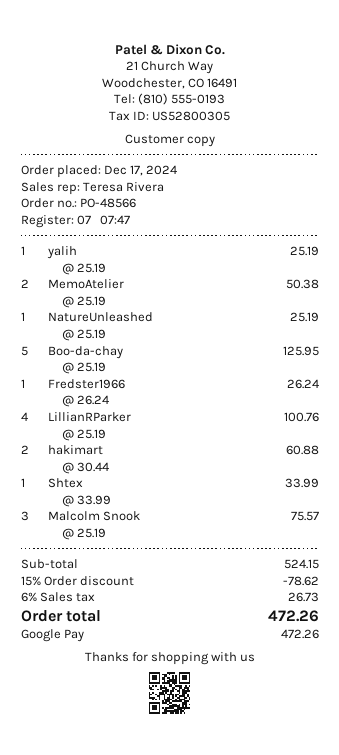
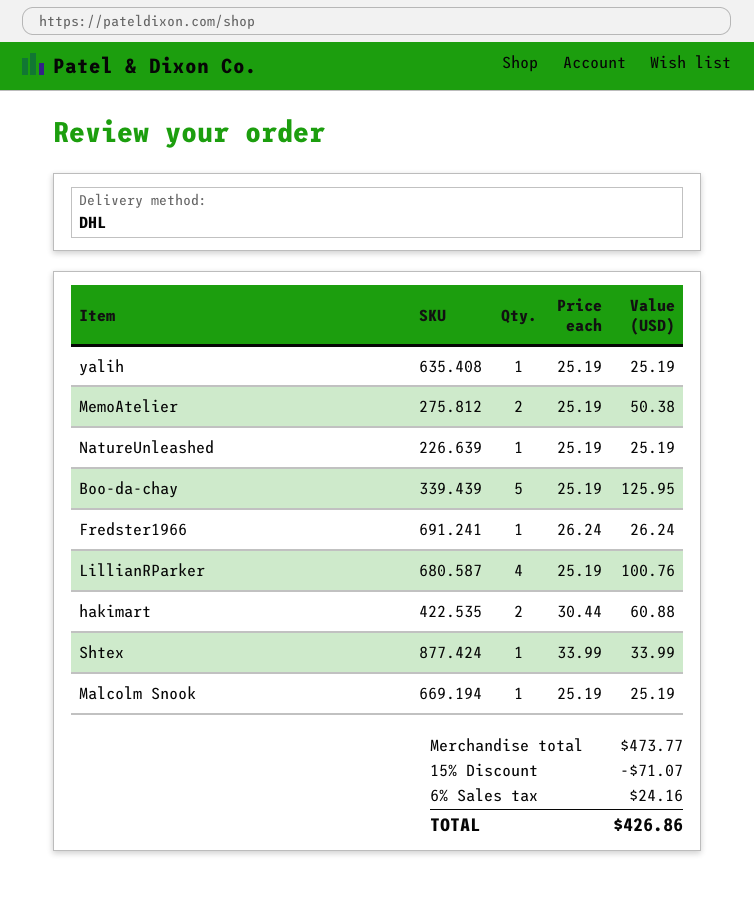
Malcolm Snook: 3 x 25.19 = 75.57 -> 1 x 25.19 = 25.19
subtotal: 524.15 -> 473.77
discount: 15% = 78.62 -> 15% = 71.07
tax: 6% = 26.73 -> 6% = 24.16
total: 472.26 -> 426.86

